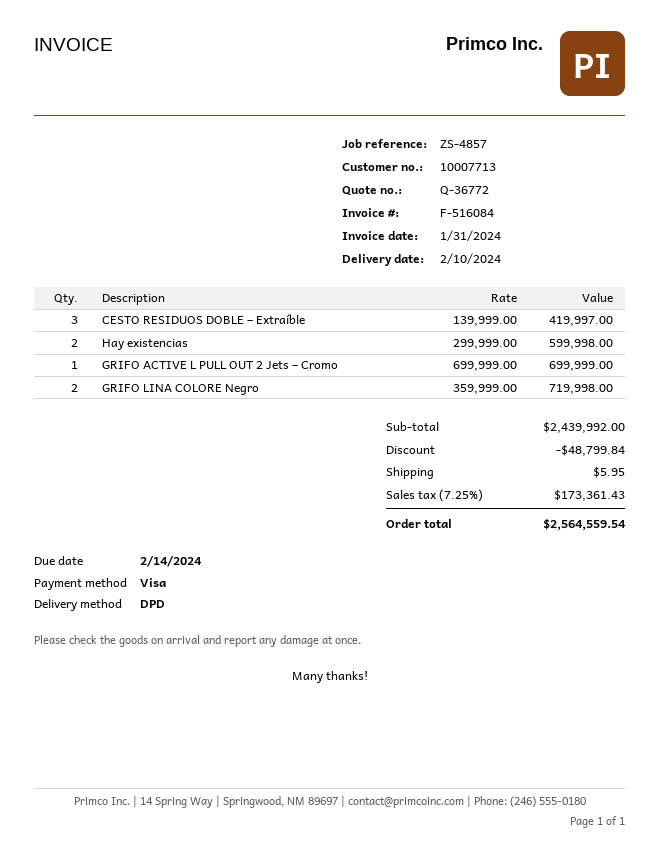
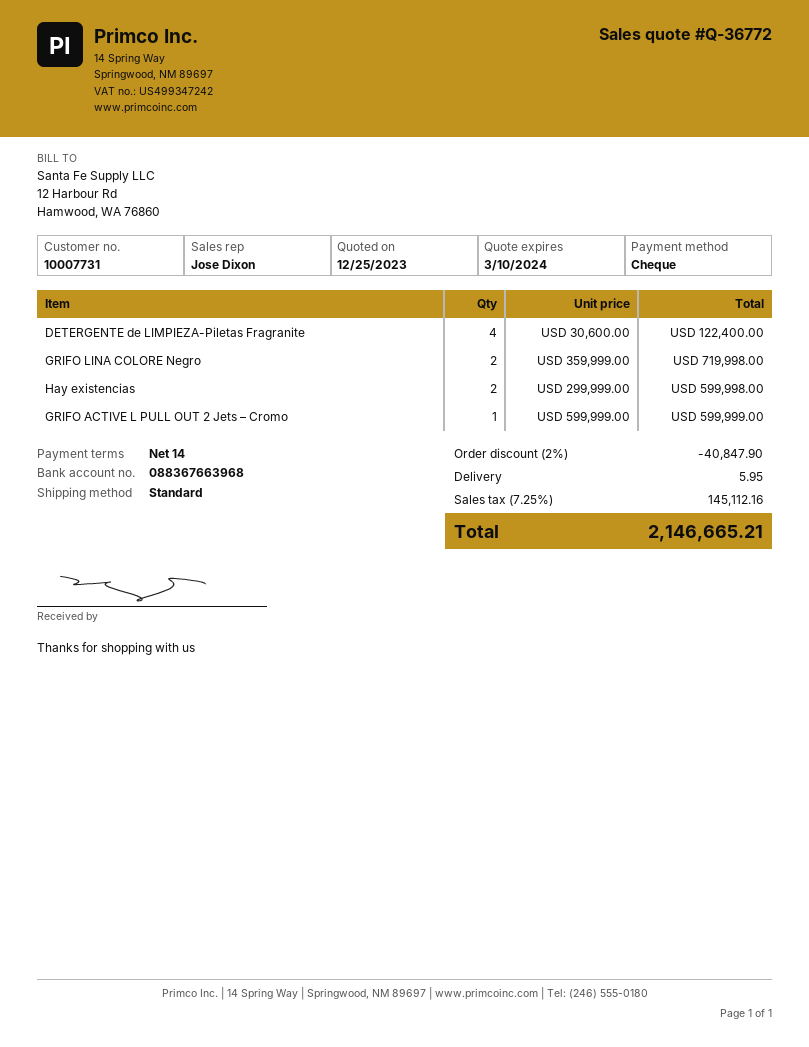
customer number: 10007713 -> 10007731
payment method: Visa -> cheque
shipping method: DPD -> standard
CESTO RESIDUOS DOBLE – Extraíble: 3 x 139999.00 = 419997.00 -> none
GRIFO ACTIVE L PULL OUT 2 Jets – Cromo: 1 x 699999.00 = 699999.00 -> 1 x 599999.00 = 599999.00
DETERGENTE de LIMPIEZA-Piletas Fragranite: none -> 4 x 30600.00 = 122400.00
discount: 48799.84 -> 40847.90
tax: 7.25% = 173361.43 -> 7.25% = 145112.16
total: 2564559.54 -> 2146665.21

